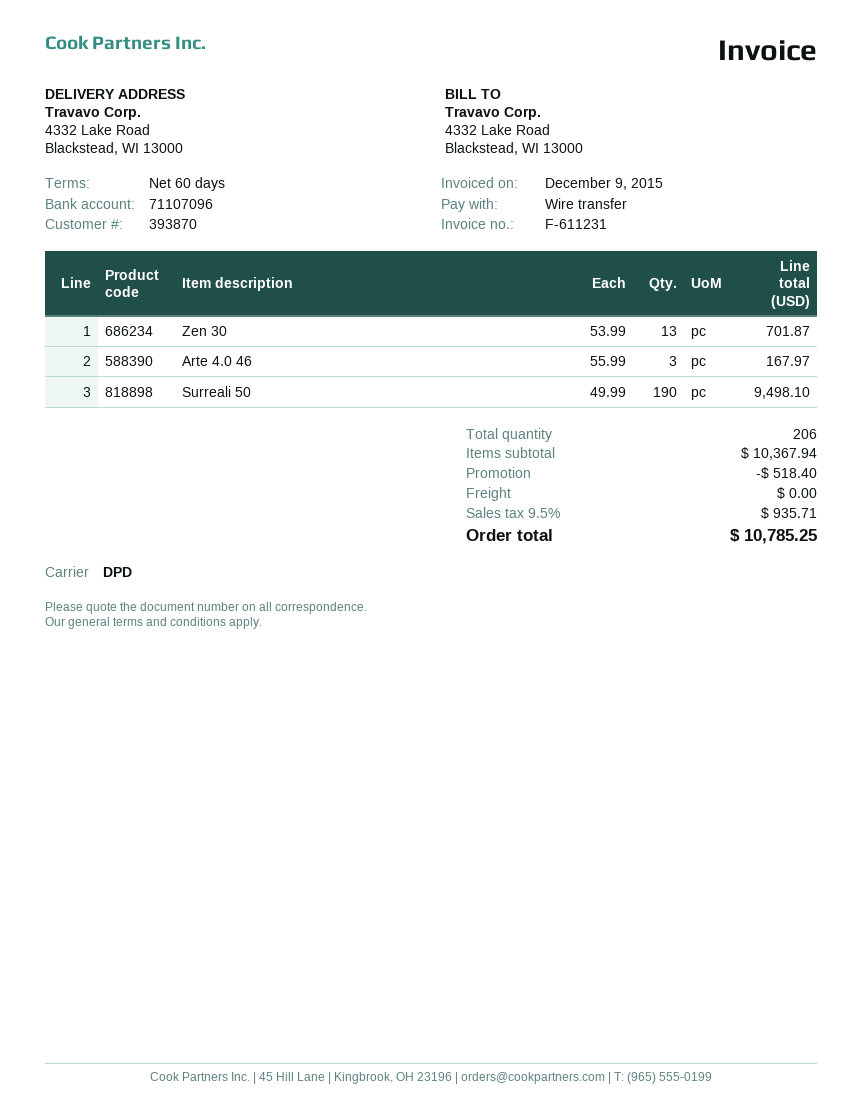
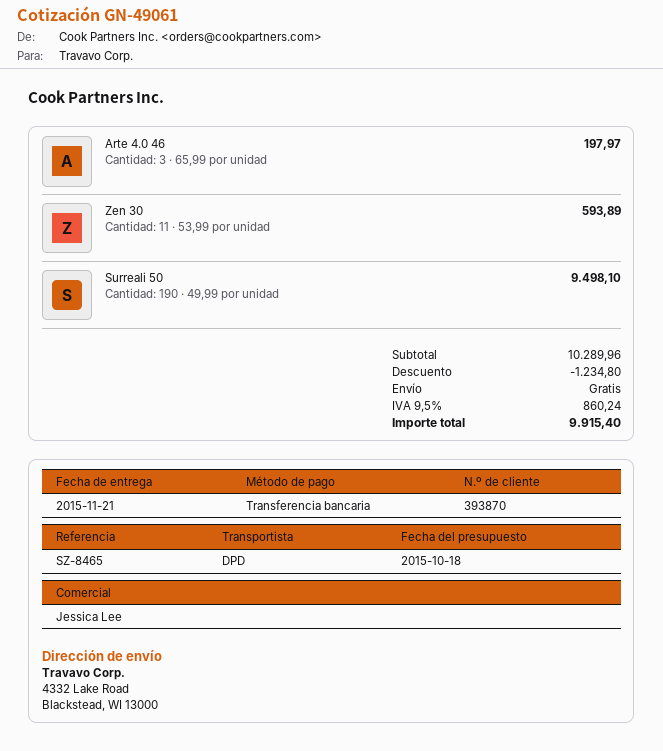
Zen 30: 13 x 53.99 = 701.87 -> 11 x 53.99 = 593.89
Arte 4.0 46: 3 x 55.99 = 167.97 -> 3 x 65.99 = 197.97
subtotal: 10367.94 -> 10289.96
discount: 518.40 -> 1234.80
tax: 9.5% = 935.71 -> 9.5% = 860.24
total: 10785.25 -> 9915.40

